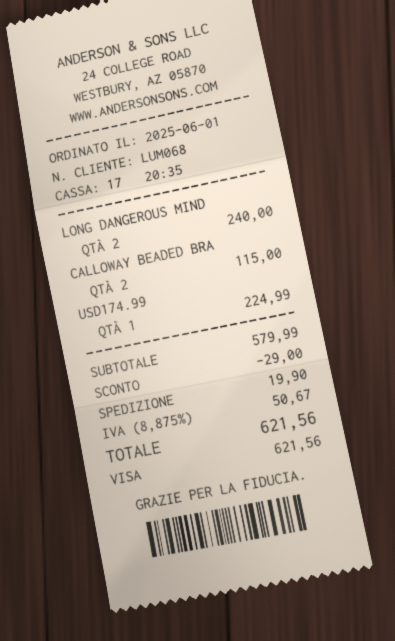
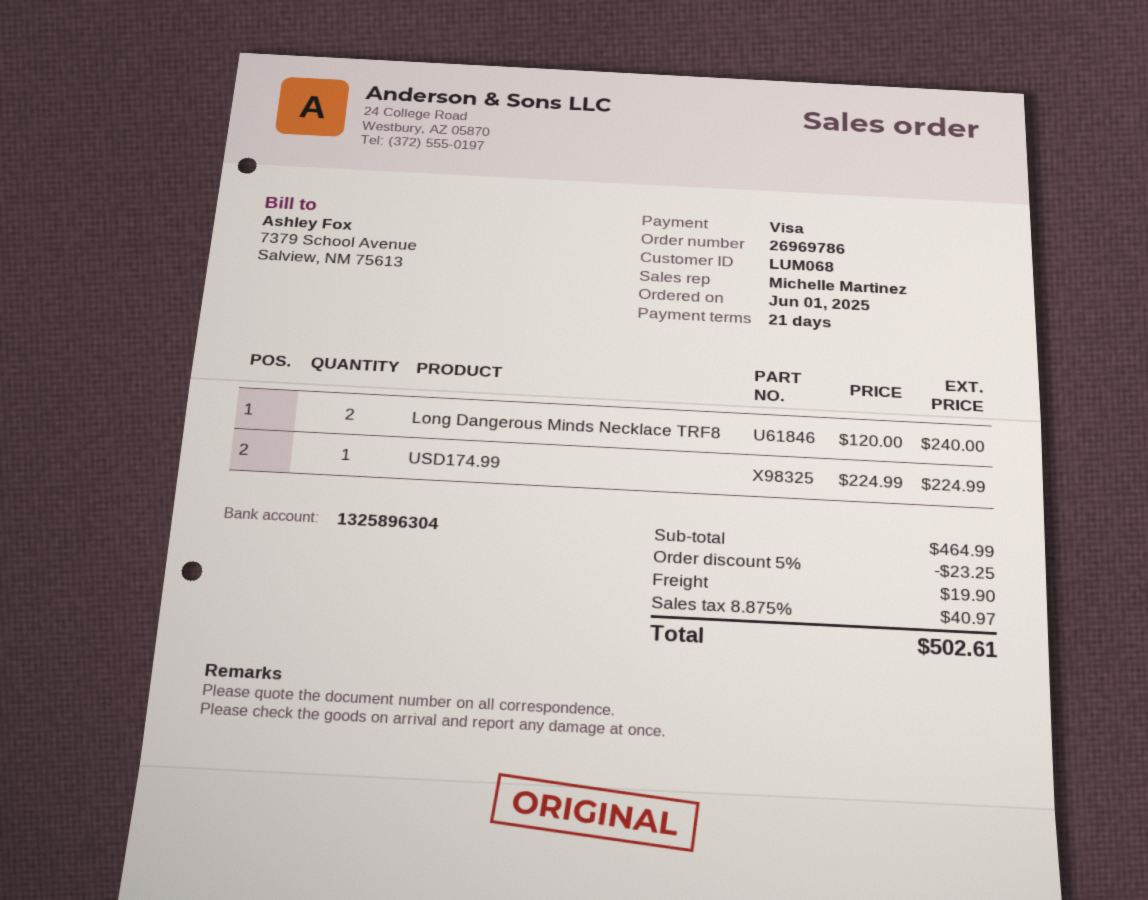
CALLOWAY BEADED BRA: 2 for 115.00 -> none
subtotal: 579.99 -> 464.99
discount: 29.00 -> 23.25
tax: 8.875% = 50.67 -> 8.875% = 40.97
total: 621.56 -> 502.61

